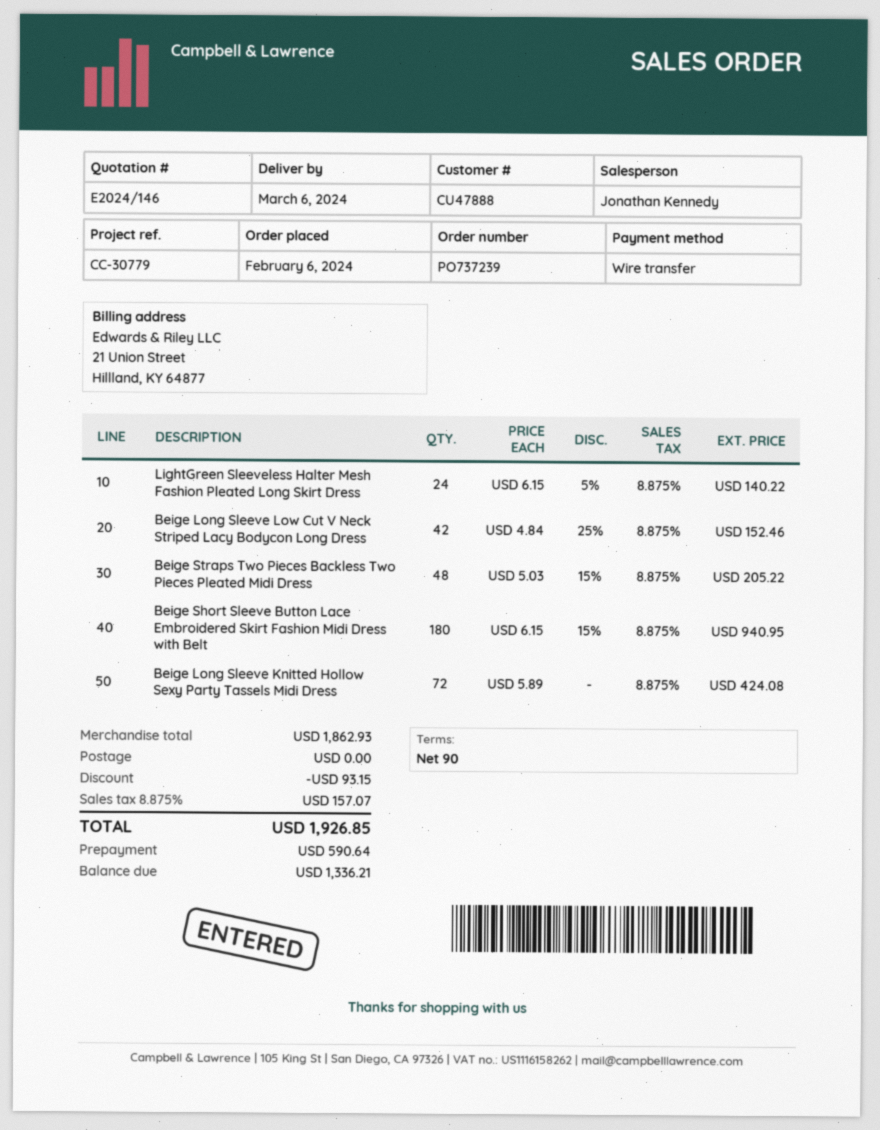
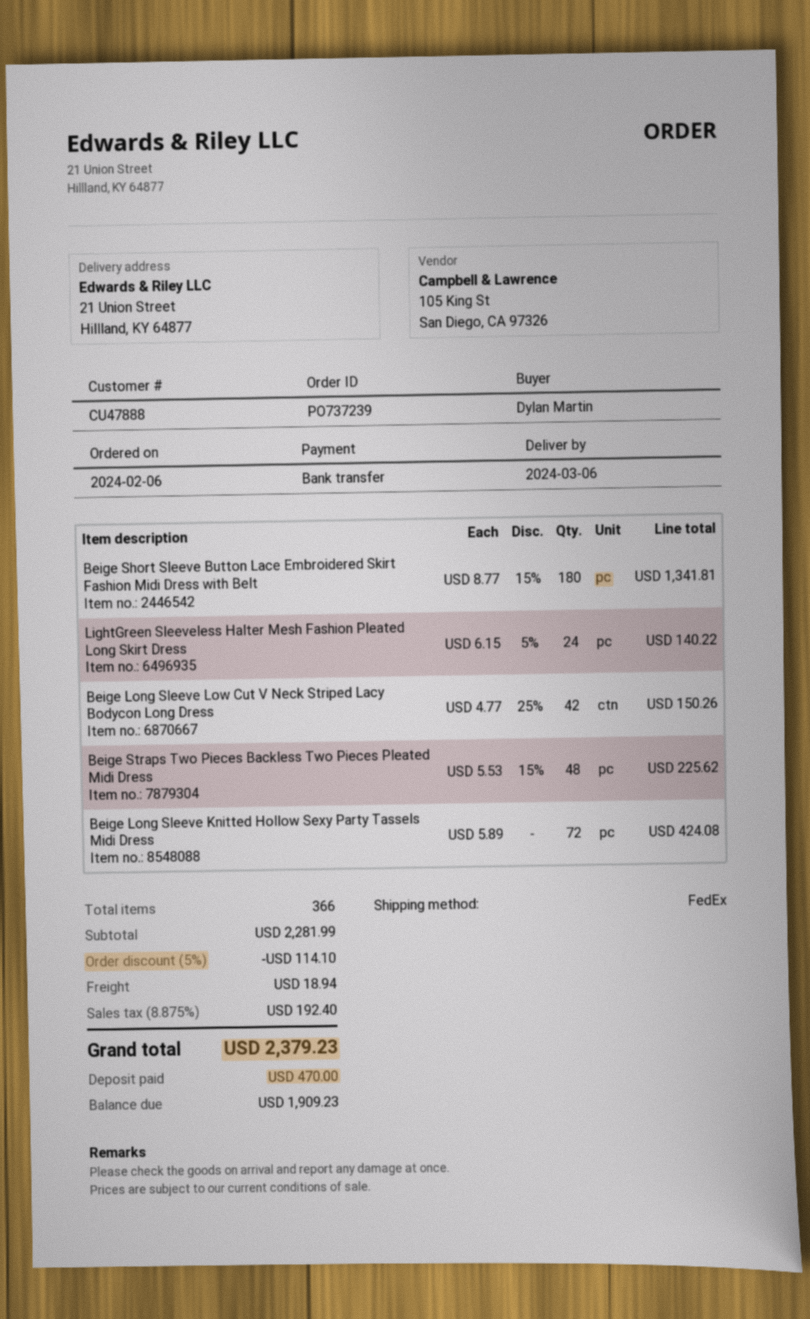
Beige Long Sleeve Low Cut V Neck Striped Lacy Bodycon Long Dress: 42 x 4.84 - 25% = 152.46 -> 42 x 4.77 - 25% = 150.26
Beige Straps Two Pieces Backless Two Pieces Pleated Midi Dress: 48 x 5.03 - 15% = 205.22 -> 48 x 5.53 - 15% = 225.62
Beige Short Sleeve Button Lace Embroidered Skirt Fashion Midi Dress with Belt: 180 x 6.15 - 15% = 940.95 -> 180 x 8.77 - 15% = 1341.81
subtotal: 1862.93 -> 2281.99
discount: 93.15 -> 114.10
shipping: 0.00 -> 18.94
tax: 8.875% = 157.07 -> 8.875% = 192.40
total: 1926.85 -> 2379.23
deposit: 590.64 -> 470.00
balance: 1336.21 -> 1909.23

